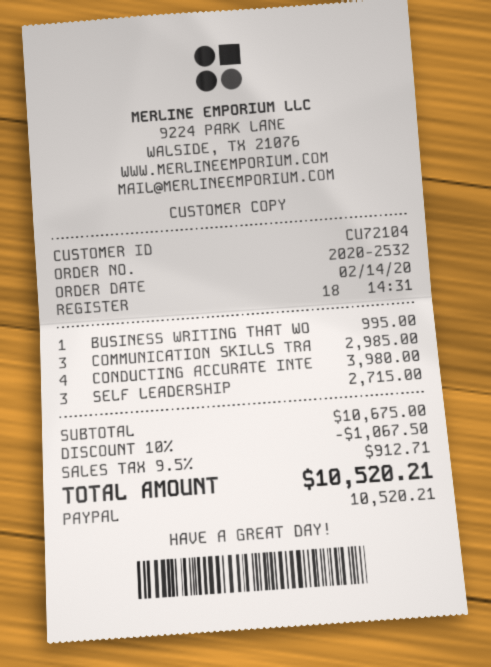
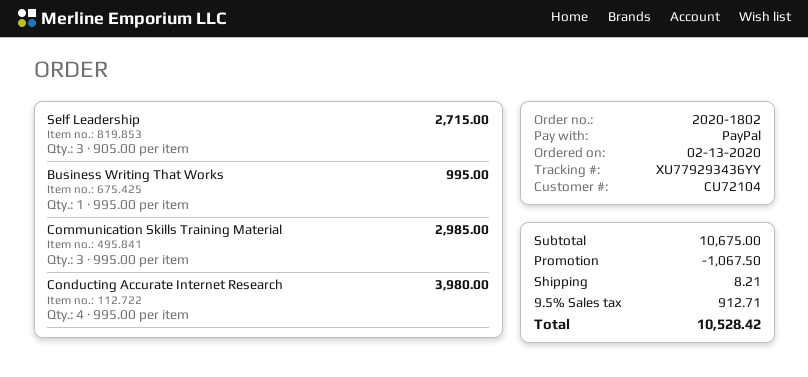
order number: 2020-2532 -> 2020-1802
order date: 2020-02-14 -> 2020-02-13
shipping: none -> 8.21
total: 10520.21 -> 10528.42

